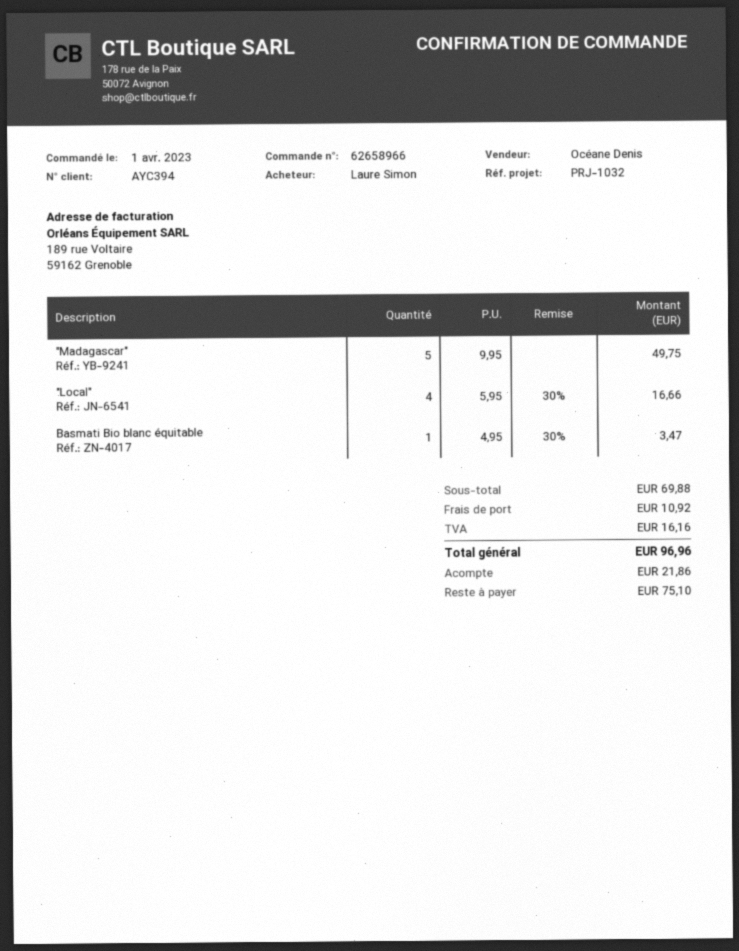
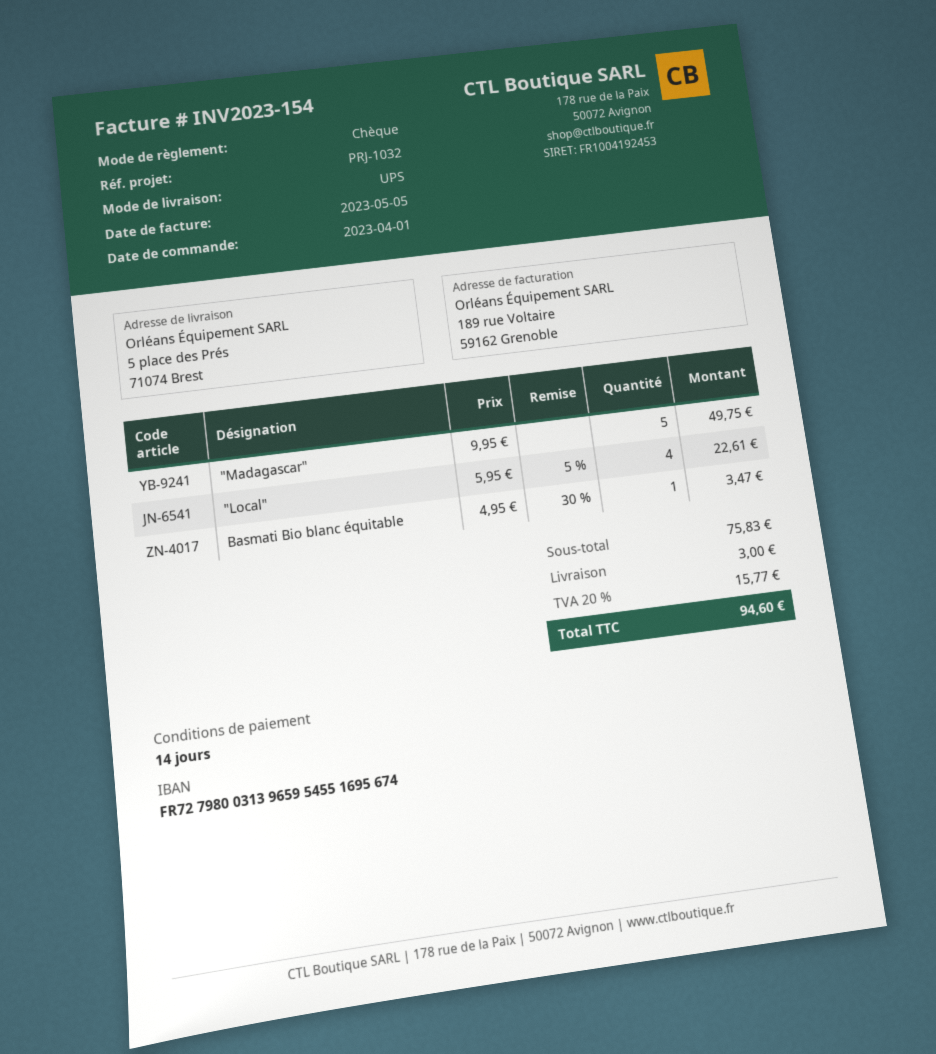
"Local": 4 x 5.95 - 30% = 16.66 -> 4 x 5.95 - 5% = 22.61
subtotal: 69.88 -> 75.83
shipping: 10.92 -> 3.00
tax: 16.16 -> 15.77
total: 96.96 -> 94.60

